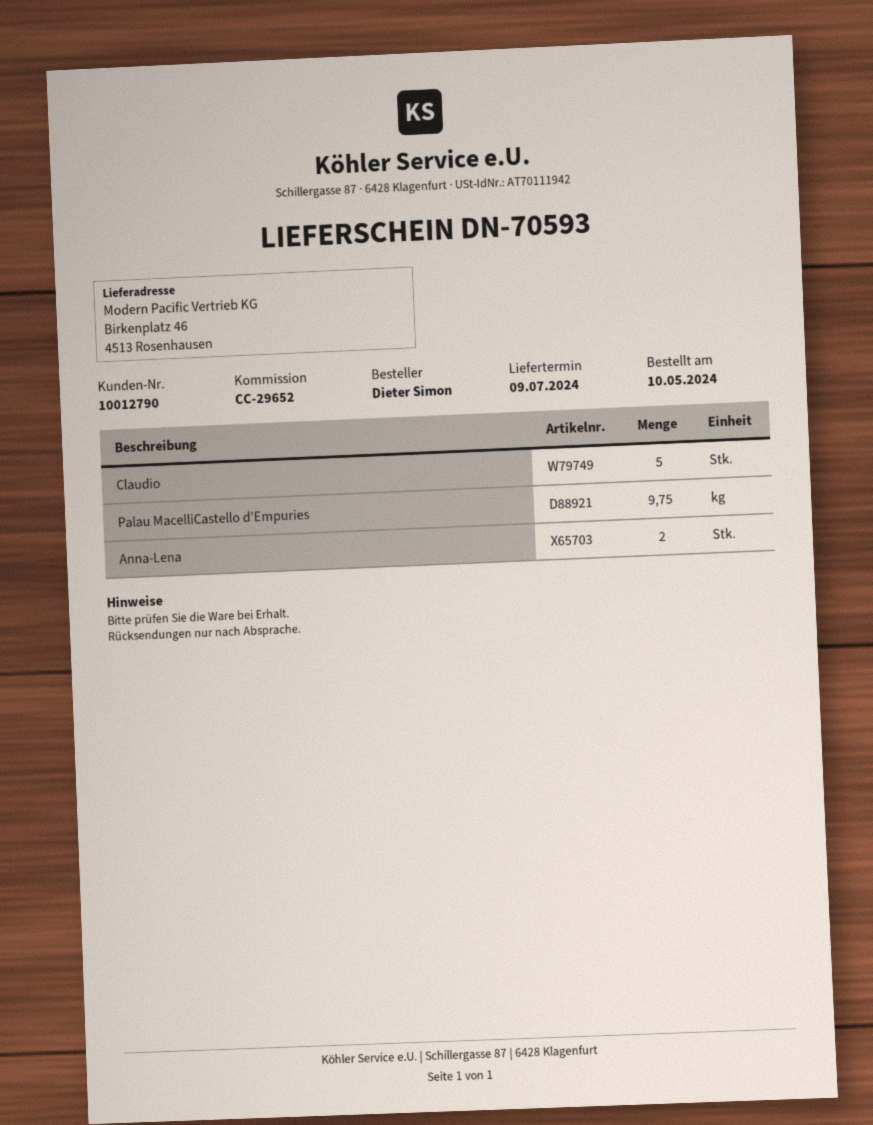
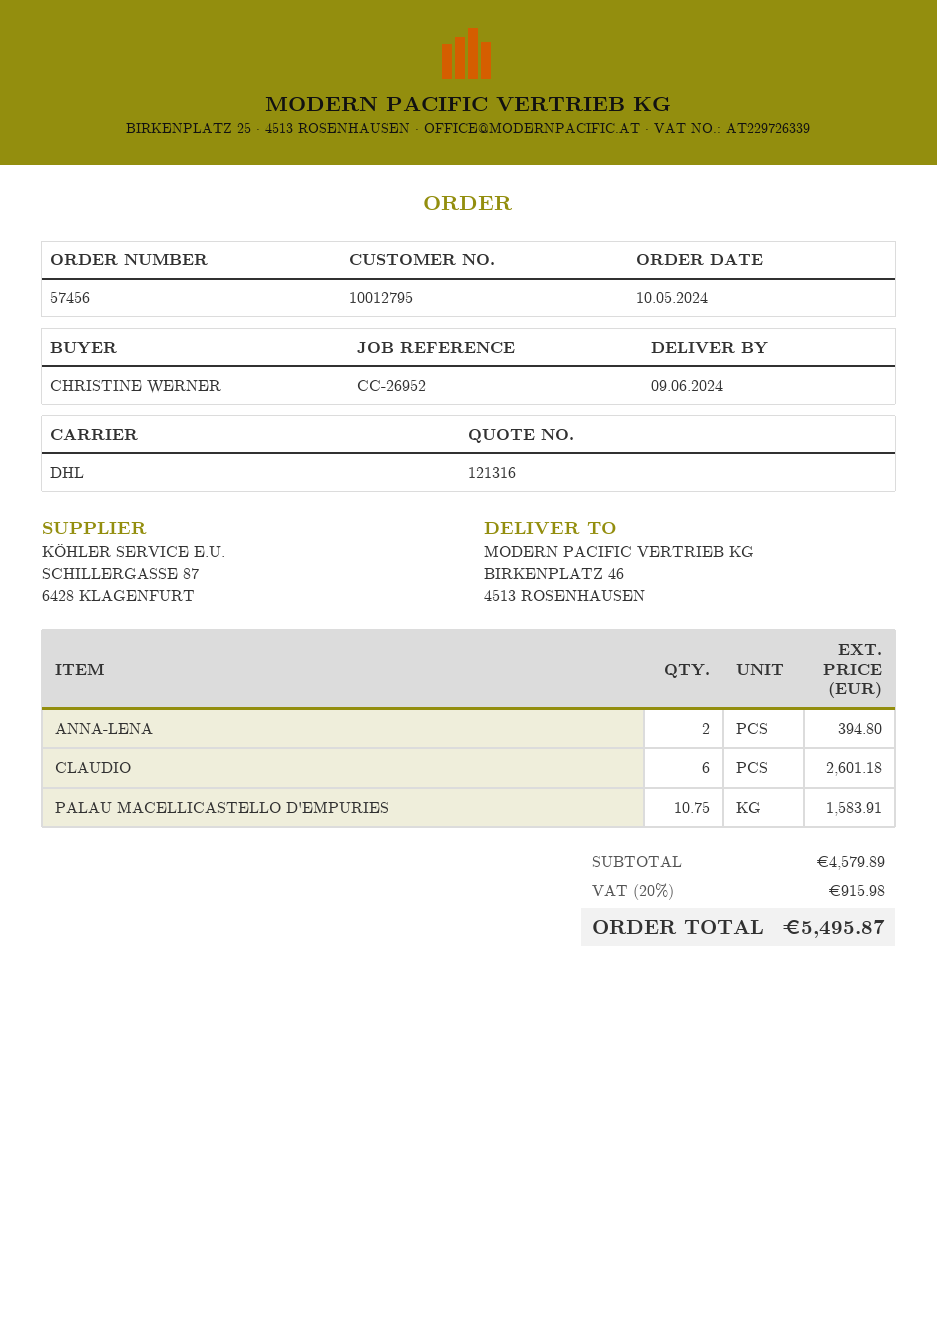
delivery date: 2024-07-09 -> 2024-06-09
customer number: 10012790 -> 10012795
reference: CC-29652 -> CC-26952
ordered by: Dieter Simon -> CHRISTINE WERNER
Claudio: 5 -> 6
Palau MacelliCastello d'Empuries: 9.75 -> 10.75

